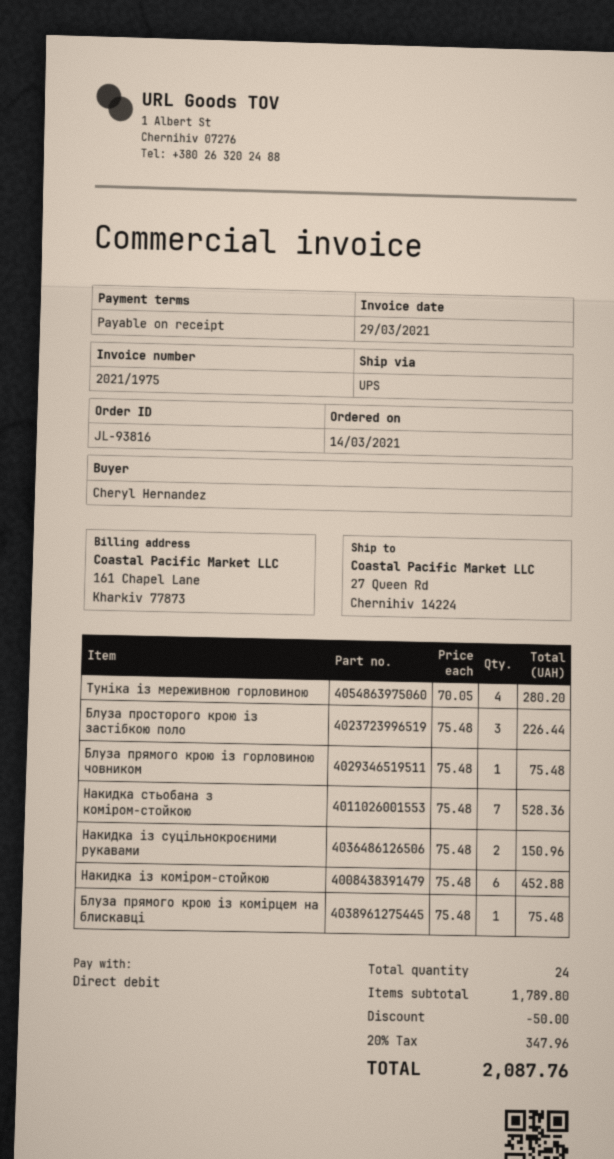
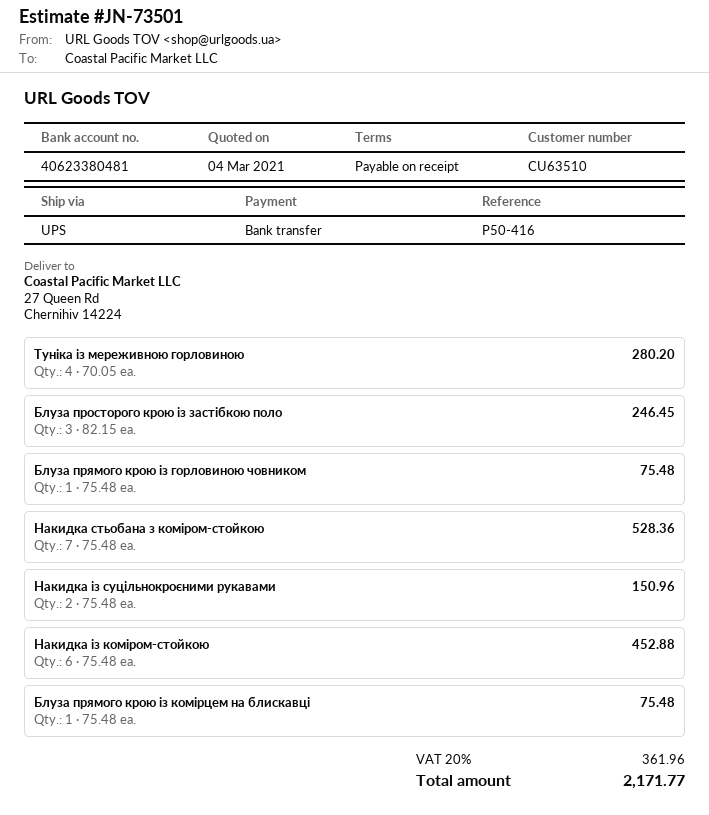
payment method: direct debit -> bank transfer
Блуза просторого крою із застібкою поло: 3 x 75.48 = 226.44 -> 3 x 82.15 = 246.45
discount: 50.00 -> none
tax: 20% = 347.96 -> 20% = 361.96
total: 2087.76 -> 2171.77

